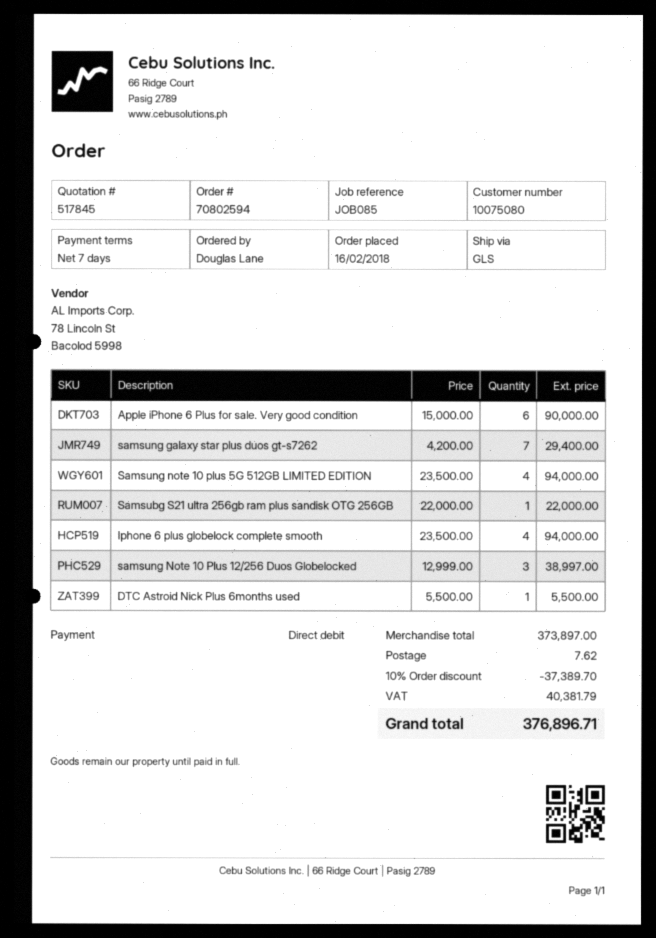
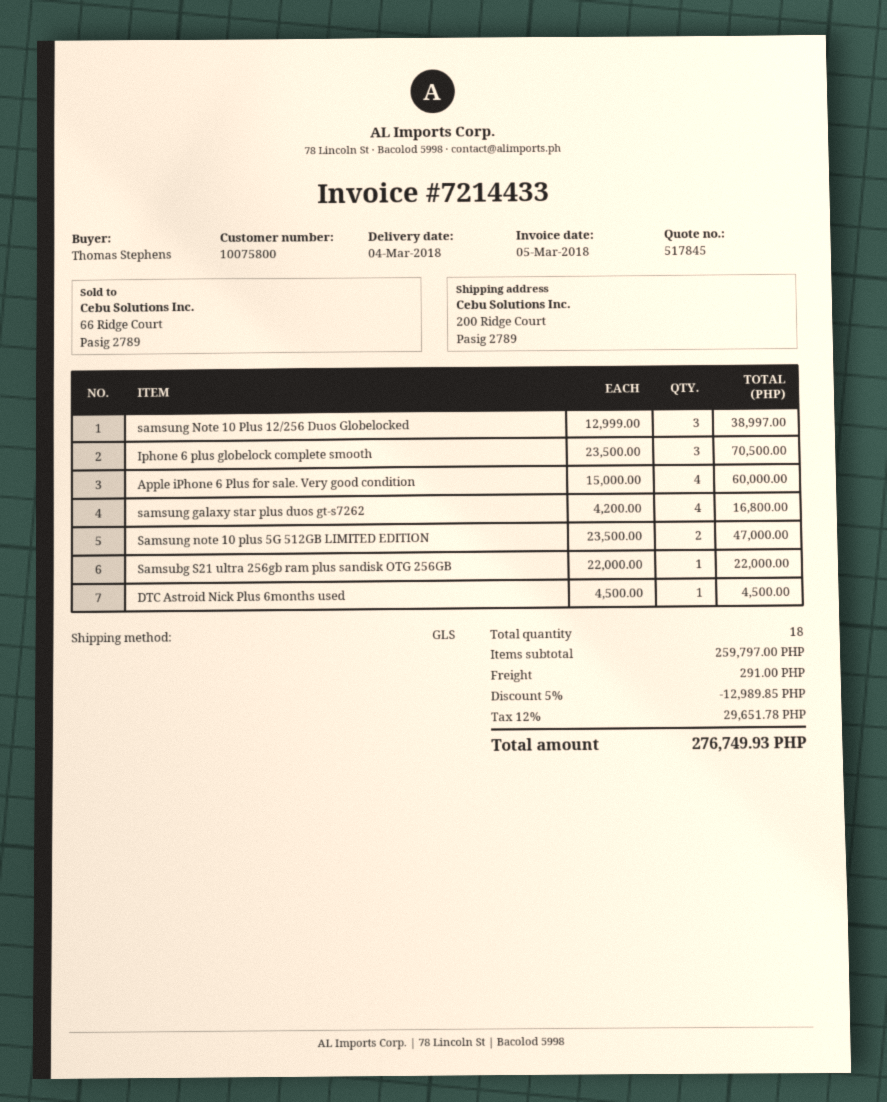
customer number: 10075080 -> 10075800
ordered by: Douglas Lane -> Thomas Stephens
Apple iPhone 6 Plus for sale. Very good condition: 6 x 15000.00 = 90000.00 -> 4 x 15000.00 = 60000.00
samsung galaxy star plus duos gt-s7262: 7 x 4200.00 = 29400.00 -> 4 x 4200.00 = 16800.00
Samsung note 10 plus 5G 512GB LIMITED EDITION: 4 x 23500.00 = 94000.00 -> 2 x 23500.00 = 47000.00
Iphone 6 plus globelock complete smooth: 4 x 23500.00 = 94000.00 -> 3 x 23500.00 = 70500.00
DTC Astroid Nick Plus 6months used: 1 x 5500.00 = 5500.00 -> 1 x 4500.00 = 4500.00
subtotal: 373897.00 -> 259797.00
discount: 10% = 37389.70 -> 5% = 12989.85
shipping: 7.62 -> 291.00
tax: 40381.79 -> 29651.78
total: 376896.71 -> 276749.93

